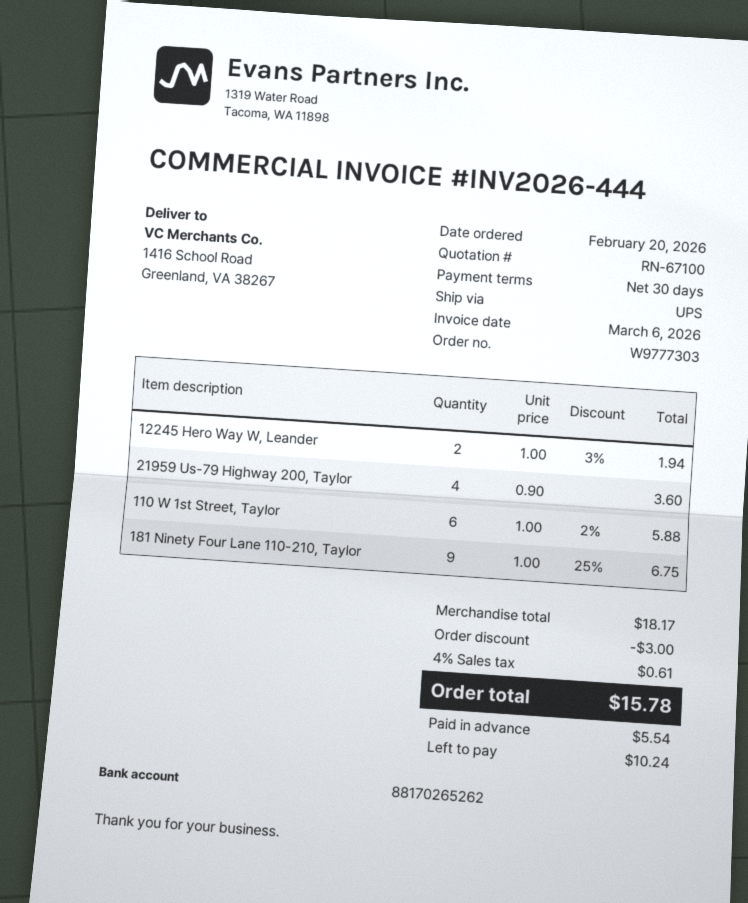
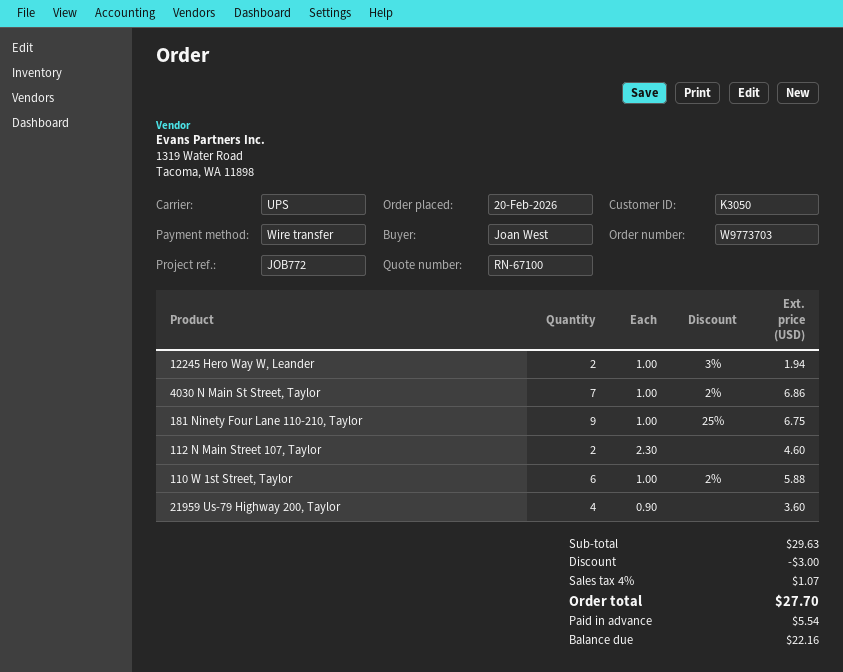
order number: W9777303 -> W9773703
4030 N Main St Street, Taylor: none -> 7 x 1.00 - 2% = 6.86
112 N Main Street 107, Taylor: none -> 2 x 2.30 = 4.60
subtotal: 18.17 -> 29.63
tax: 4% = 0.61 -> 4% = 1.07
total: 15.78 -> 27.70
balance: 10.24 -> 22.16

